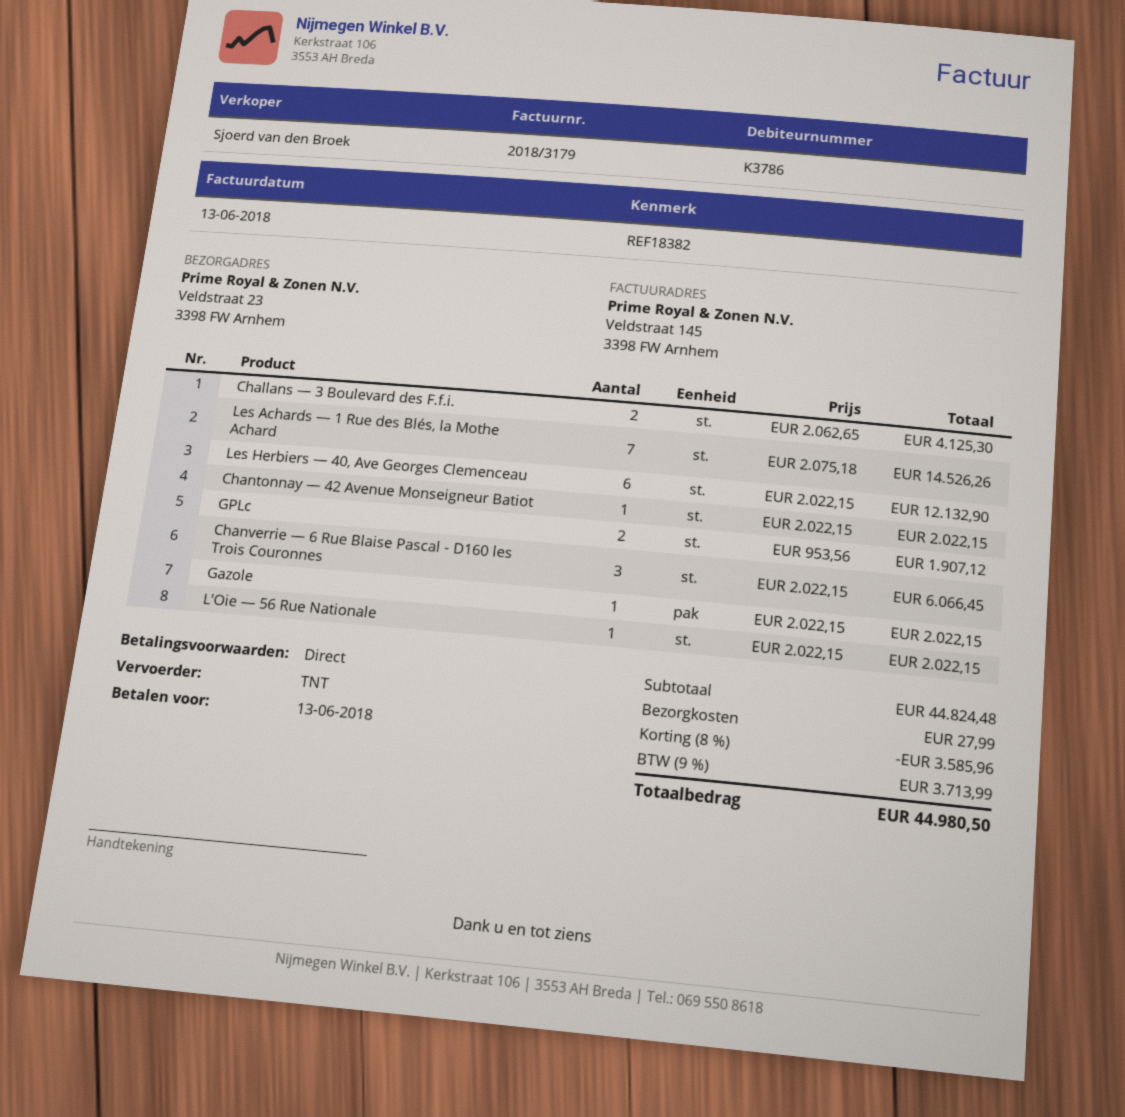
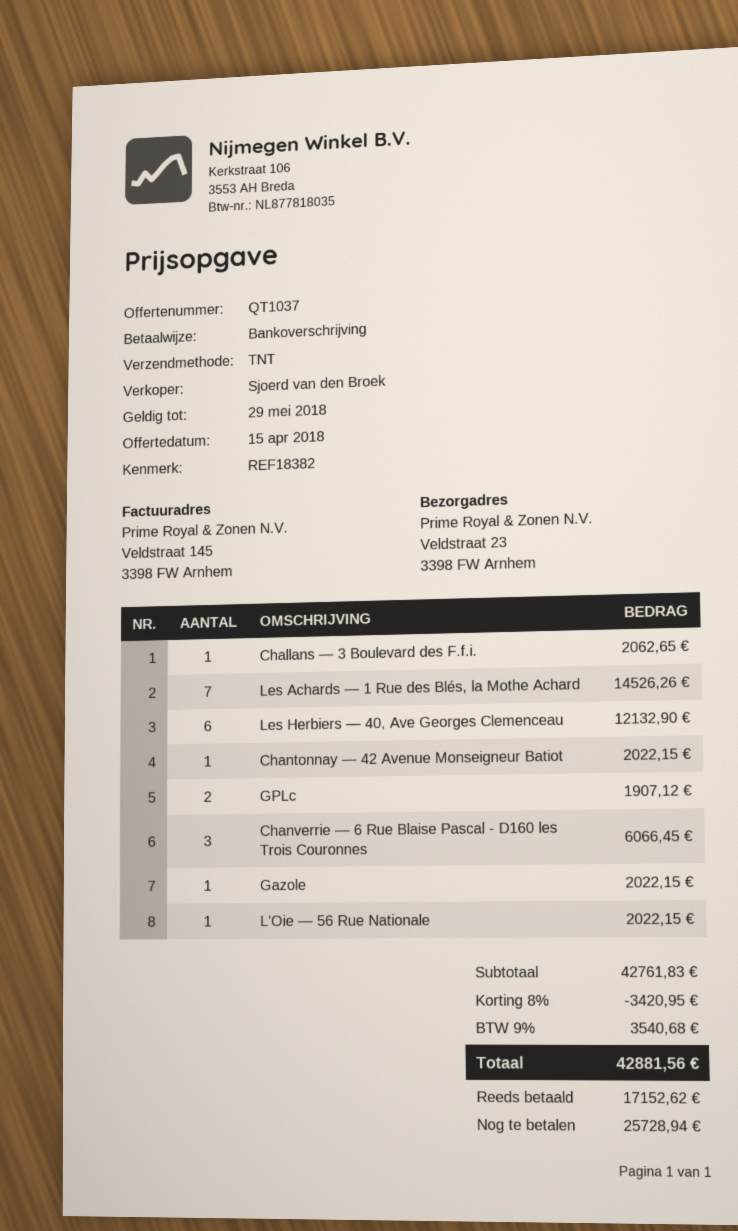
Challans — 3 Boulevard des F.f.i.: 2 for 4125.30 -> 1 for 2062.65
subtotal: 44824.48 -> 42761.83
discount: 8% = 3585.96 -> 8% = 3420.95
shipping: 27.99 -> none
tax: 9% = 3713.99 -> 9% = 3540.68
total: 44980.50 -> 42881.56

